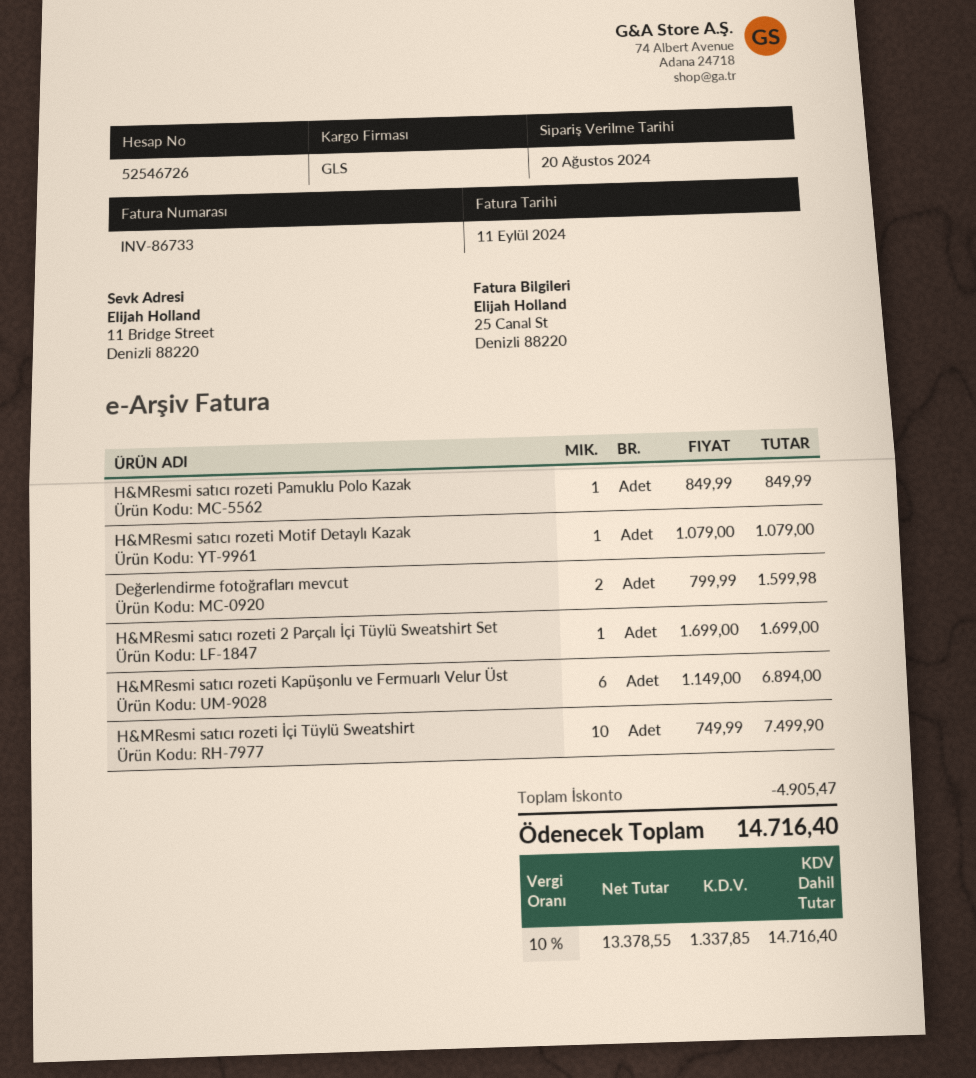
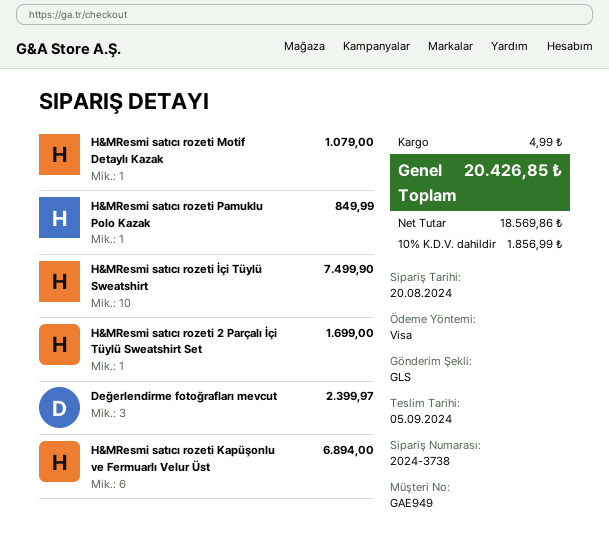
Değerlendirme fotoğrafları mevcut: 2 for 1599.98 -> 3 for 2399.97
discount: 4905.47 -> none
shipping: none -> 4.99
net: 13378.55 -> 18569.86
tax: 10% = 1337.85 -> 10% = 1856.99
total: 14716.40 -> 20426.85

